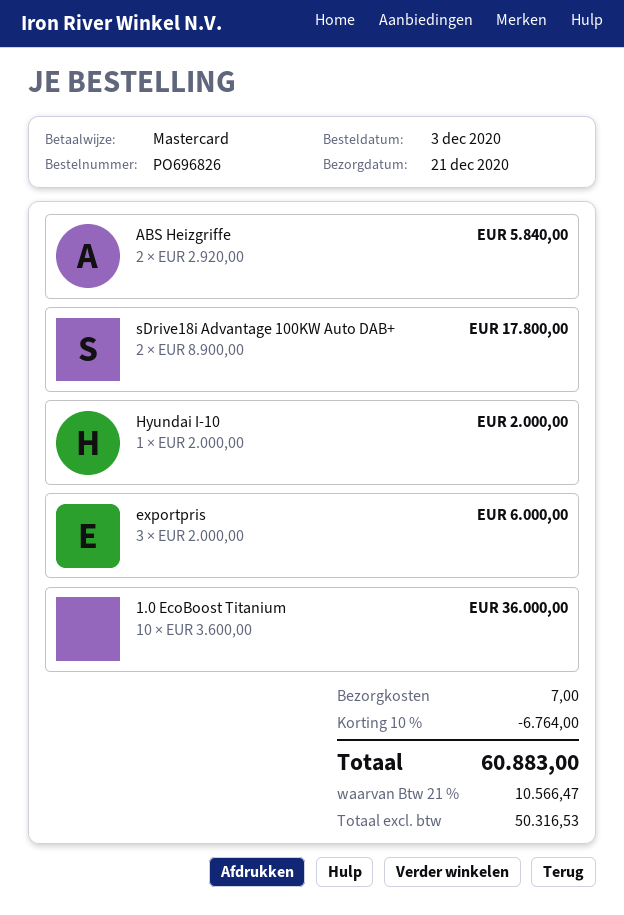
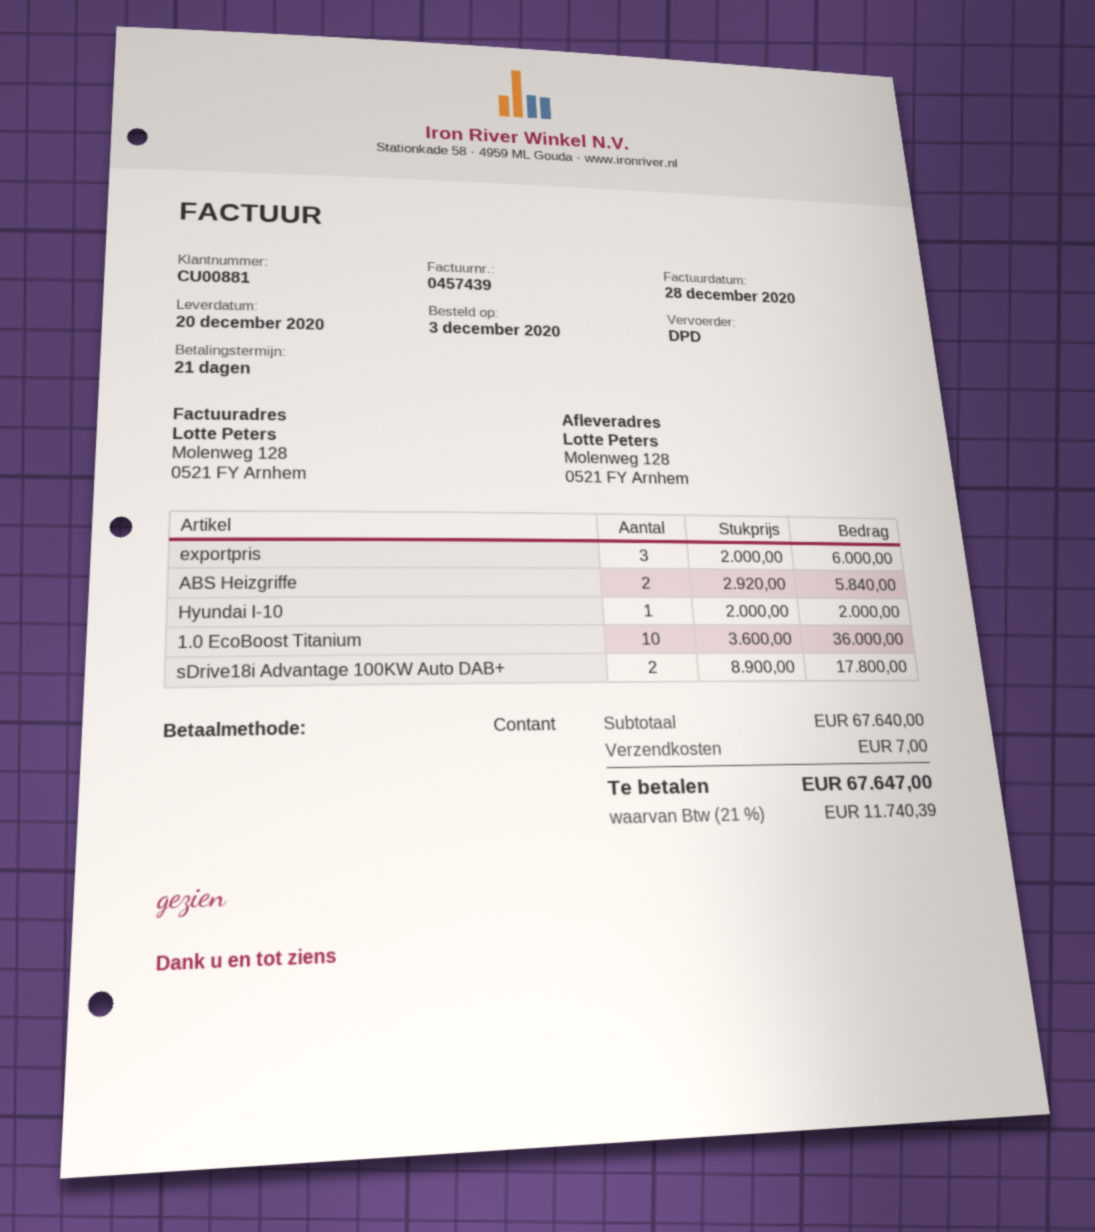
delivery date: 2020-12-21 -> 2020-12-20
payment method: Mastercard -> cash
discount: 10% = 6764.00 -> none
tax: 21% = 10566.47 -> 21% = 11740.39
total: 60883.00 -> 67647.00

